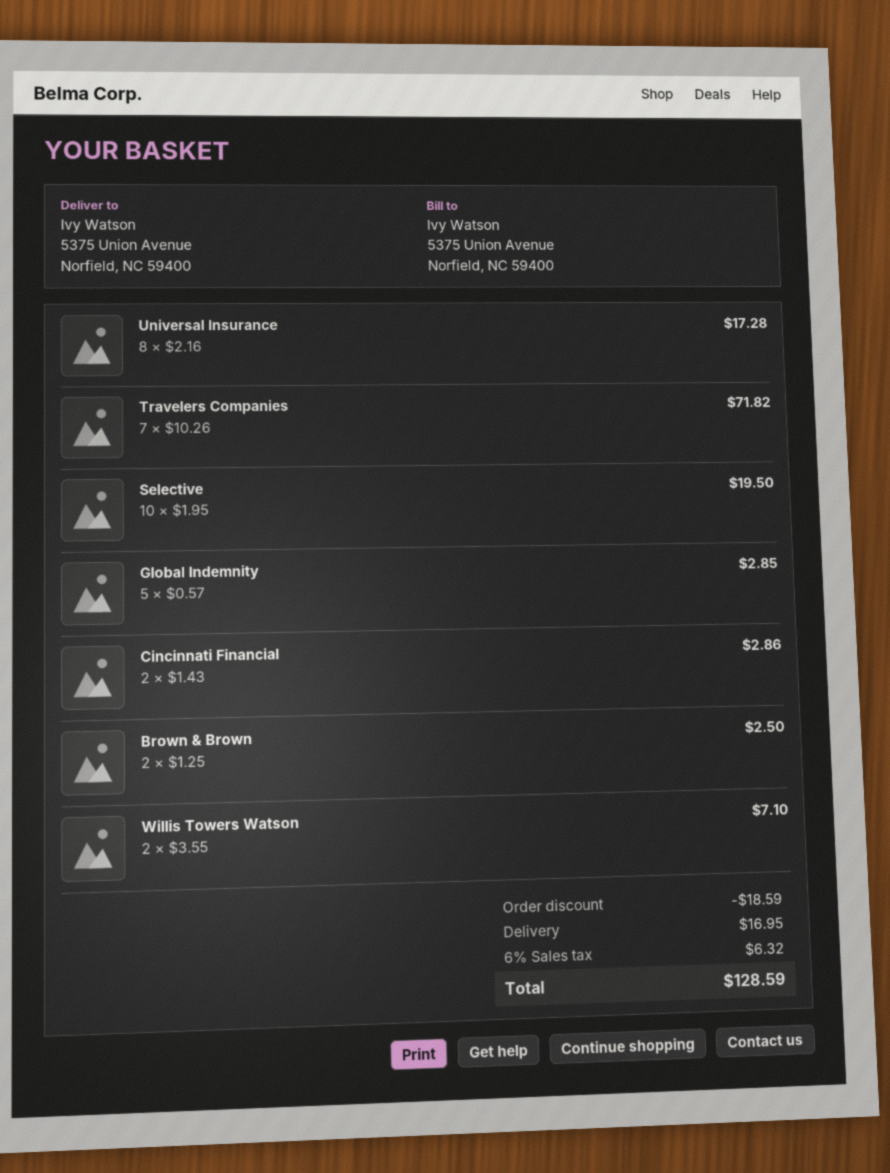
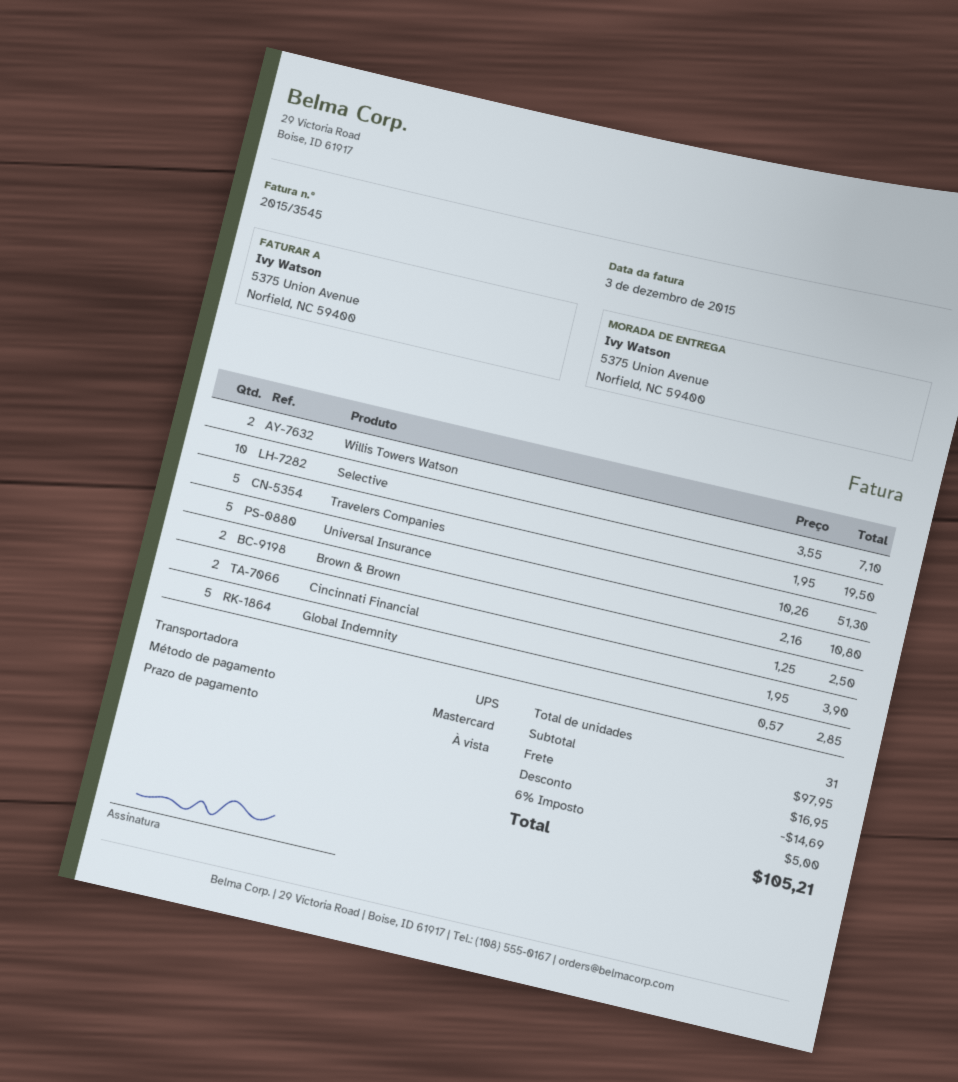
Universal Insurance: 8 x 2.16 = 17.28 -> 5 x 2.16 = 10.80
Travelers Companies: 7 x 10.26 = 71.82 -> 5 x 10.26 = 51.30
Cincinnati Financial: 2 x 1.43 = 2.86 -> 2 x 1.95 = 3.90
discount: 18.59 -> 14.69
tax: 6% = 6.32 -> 6% = 5.00
total: 128.59 -> 105.21

